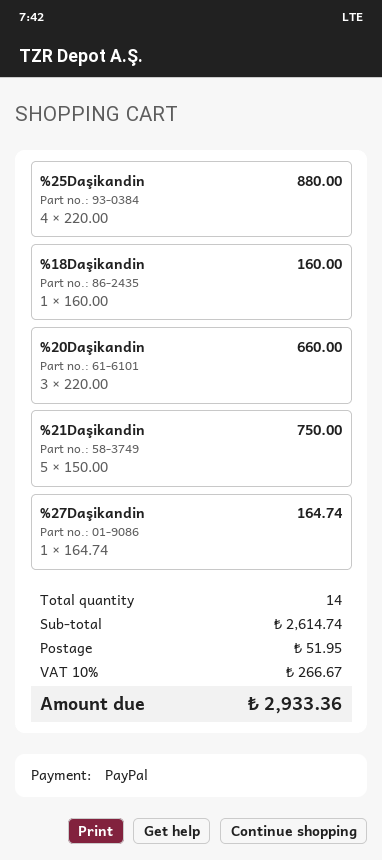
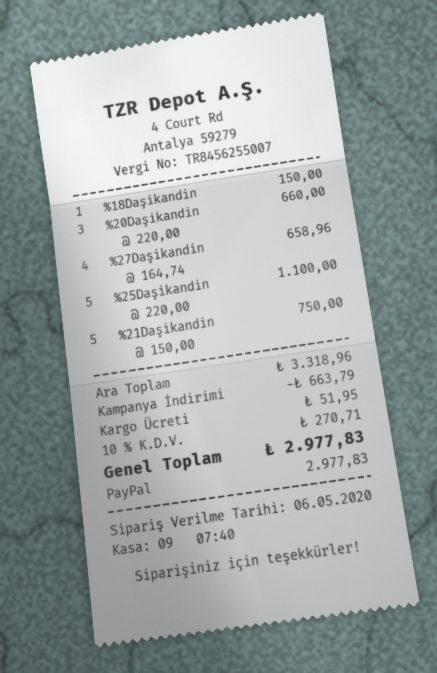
%25Daşikandin: 4 x 220.00 = 880.00 -> 5 x 220.00 = 1100.00
%18Daşikandin: 1 x 160.00 = 160.00 -> 1 x 150.00 = 150.00
%27Daşikandin: 1 x 164.74 = 164.74 -> 4 x 164.74 = 658.96
subtotal: 2614.74 -> 3318.96
discount: none -> 663.79
tax: 10% = 266.67 -> 10% = 270.71
total: 2933.36 -> 2977.83

